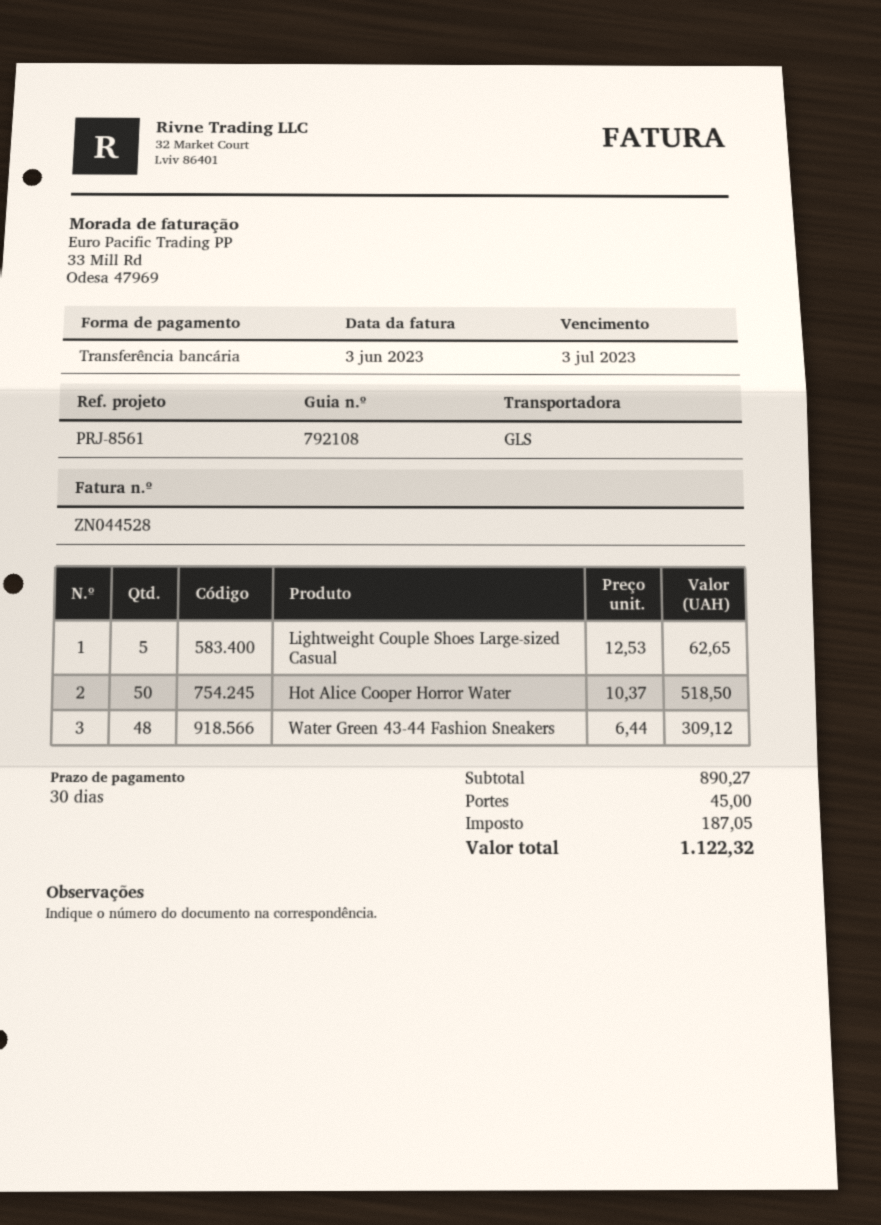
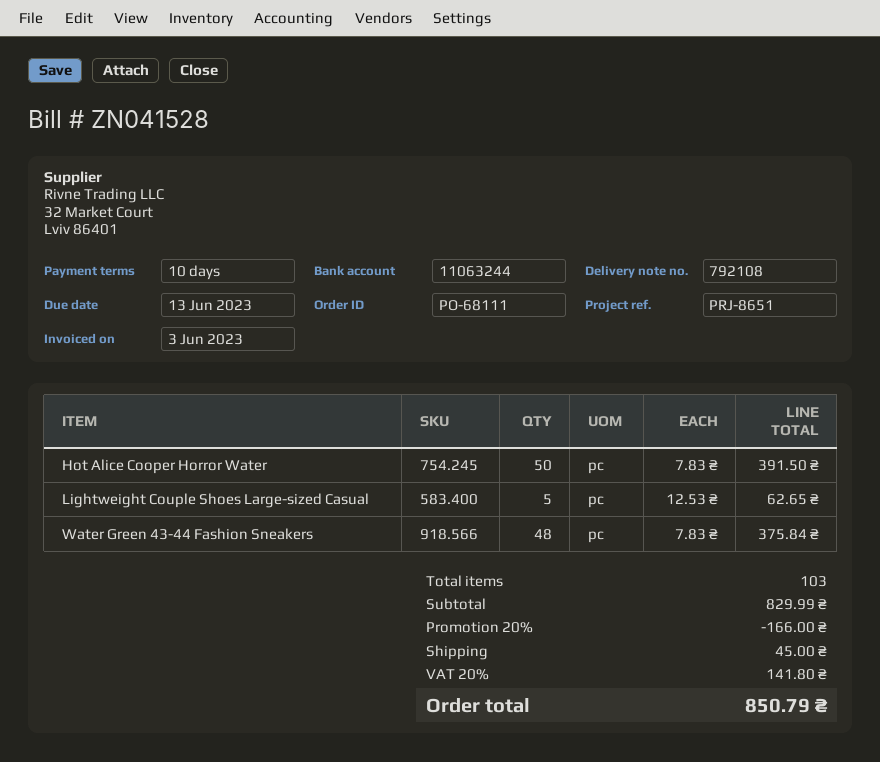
invoice number: ZN044528 -> ZN041528
payment terms: 30 days -> 10 days
due date: 2023-07-03 -> 2023-06-13
reference: PRJ-8561 -> PRJ-8651
Hot Alice Cooper Horror Water: 50 x 10.37 = 518.50 -> 50 x 7.83 = 391.50
Water Green 43-44 Fashion Sneakers: 48 x 6.44 = 309.12 -> 48 x 7.83 = 375.84
subtotal: 890.27 -> 829.99
discount: none -> 20% = 166.00
tax: 187.05 -> 141.80
total: 1122.32 -> 850.79

